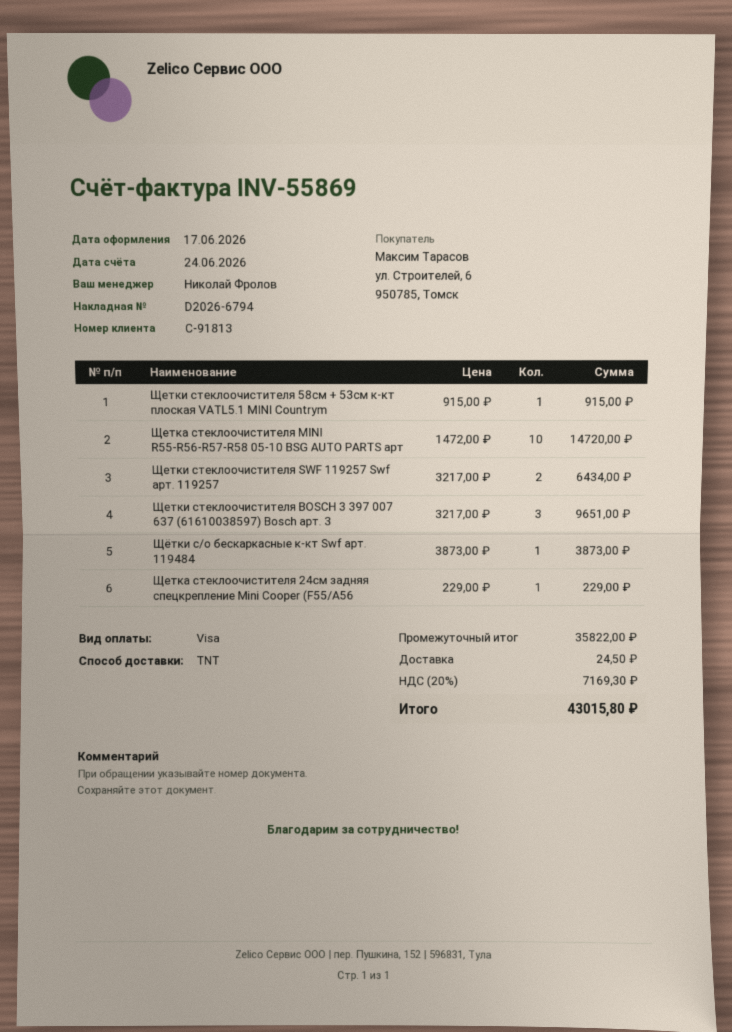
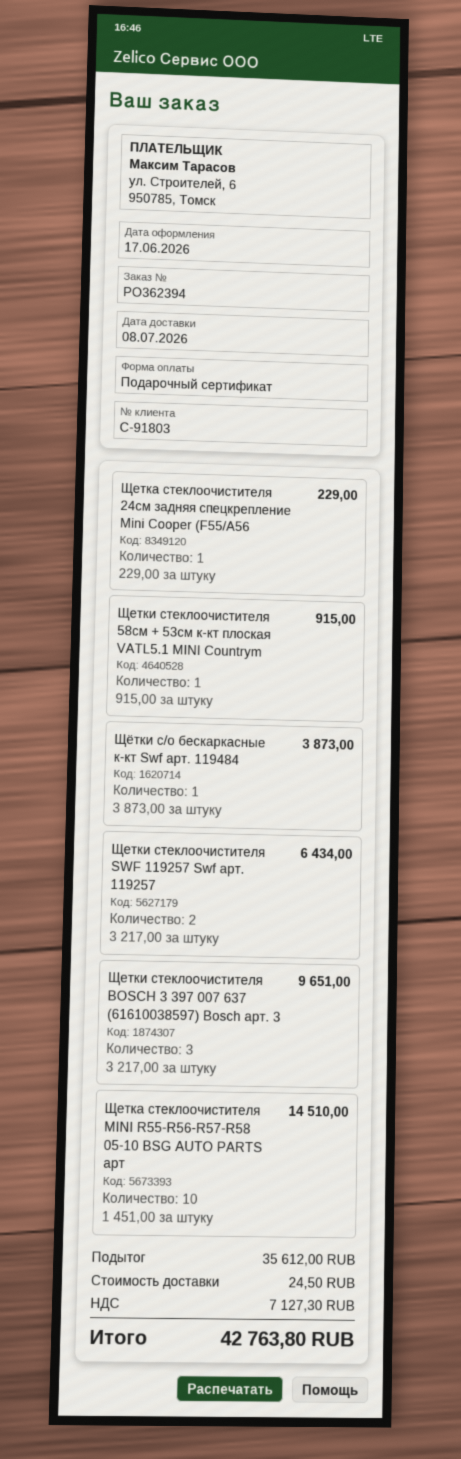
customer number: C-91813 -> C-91803
payment method: Visa -> gift card
Щетка стеклоочистителя MINI R55-R56-R57-R58 05-10 BSG AUTO PARTS арт: 10 x 1472.00 = 14720.00 -> 10 x 1451.00 = 14510.00
subtotal: 35822.00 -> 35612.00
tax: 7169.30 -> 7127.30
total: 43015.80 -> 42763.80

